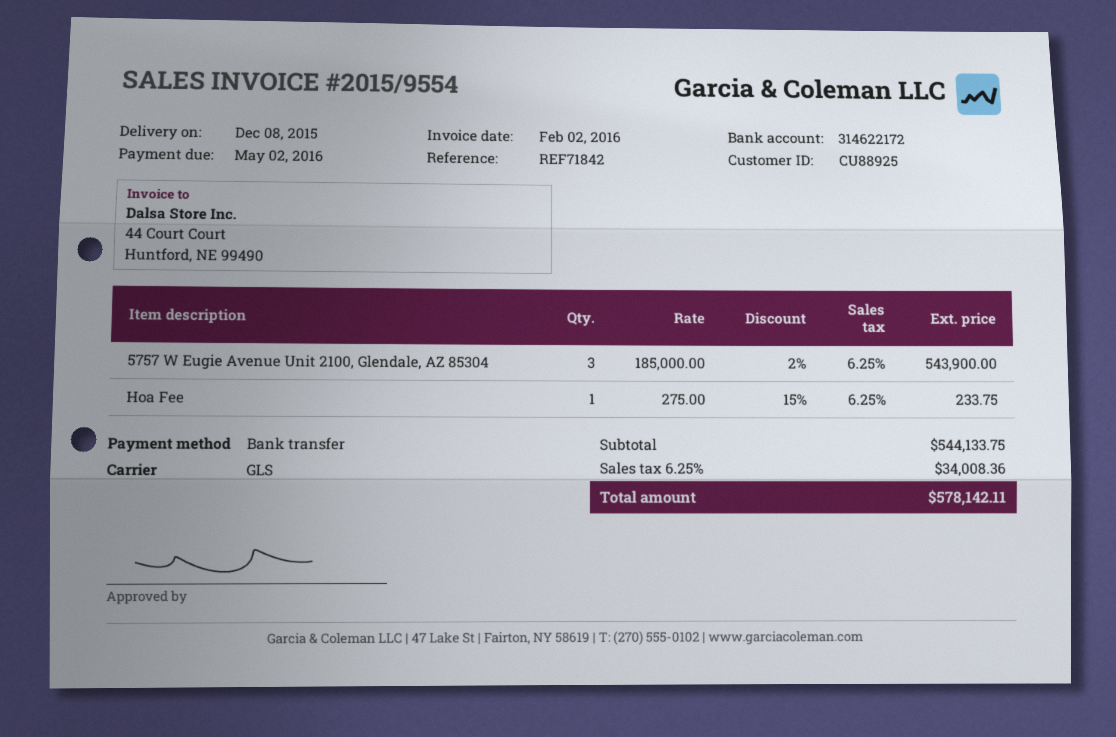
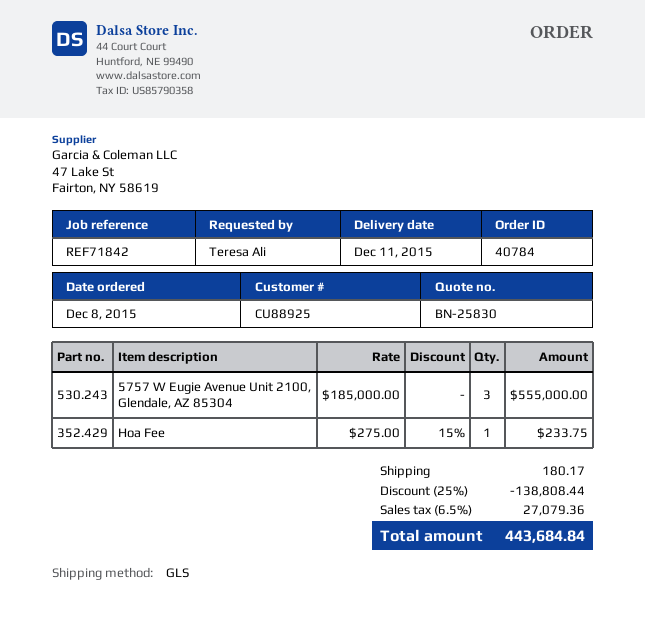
delivery date: 2015-12-08 -> 2015-12-11
5757 W Eugie Avenue Unit 2100, Glendale, AZ 85304: 3 x 185000.00 - 2% = 543900.00 -> 3 x 185000.00 = 555000.00
discount: none -> 25% = 138808.44
shipping: none -> 180.17
tax: 6.25% = 34008.36 -> 6.5% = 27079.36
total: 578142.11 -> 443684.84

